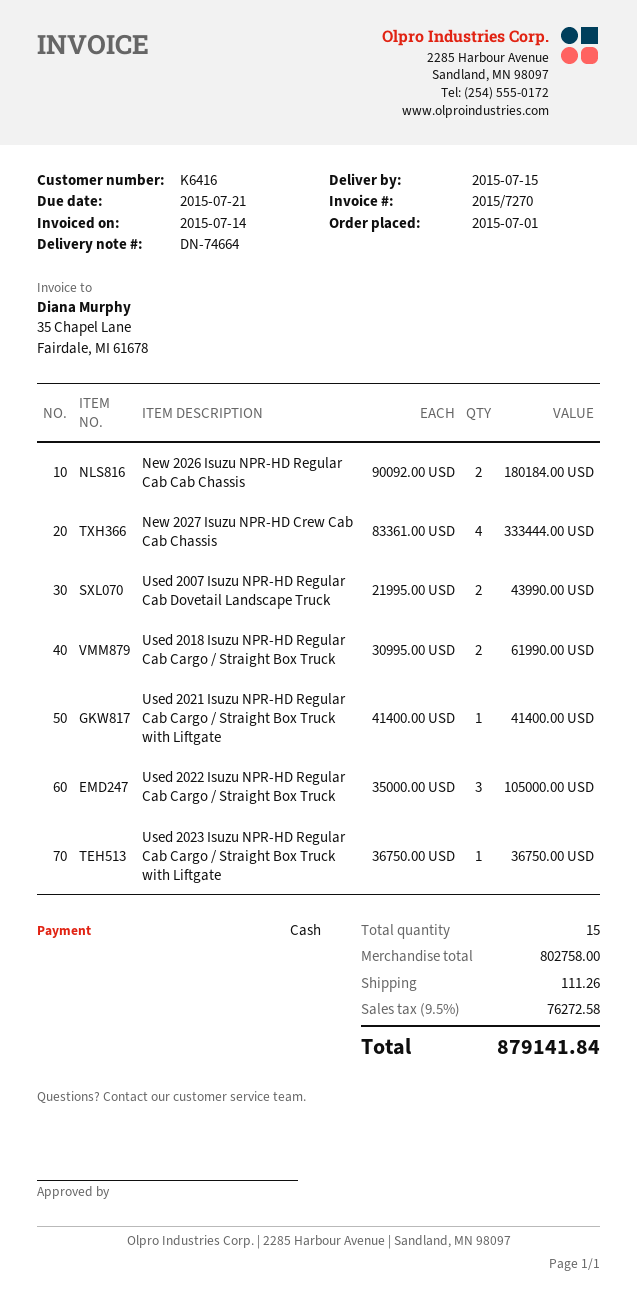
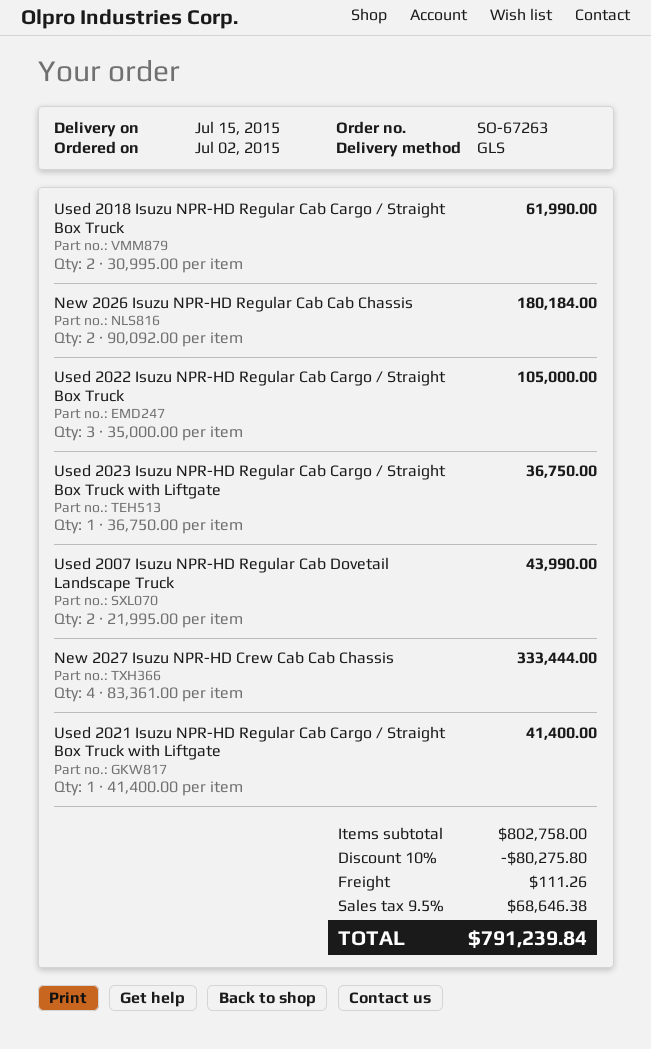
order date: 2015-07-01 -> 2015-07-02
discount: none -> 10% = 80275.80
tax: 9.5% = 76272.58 -> 9.5% = 68646.38
total: 879141.84 -> 791239.84

